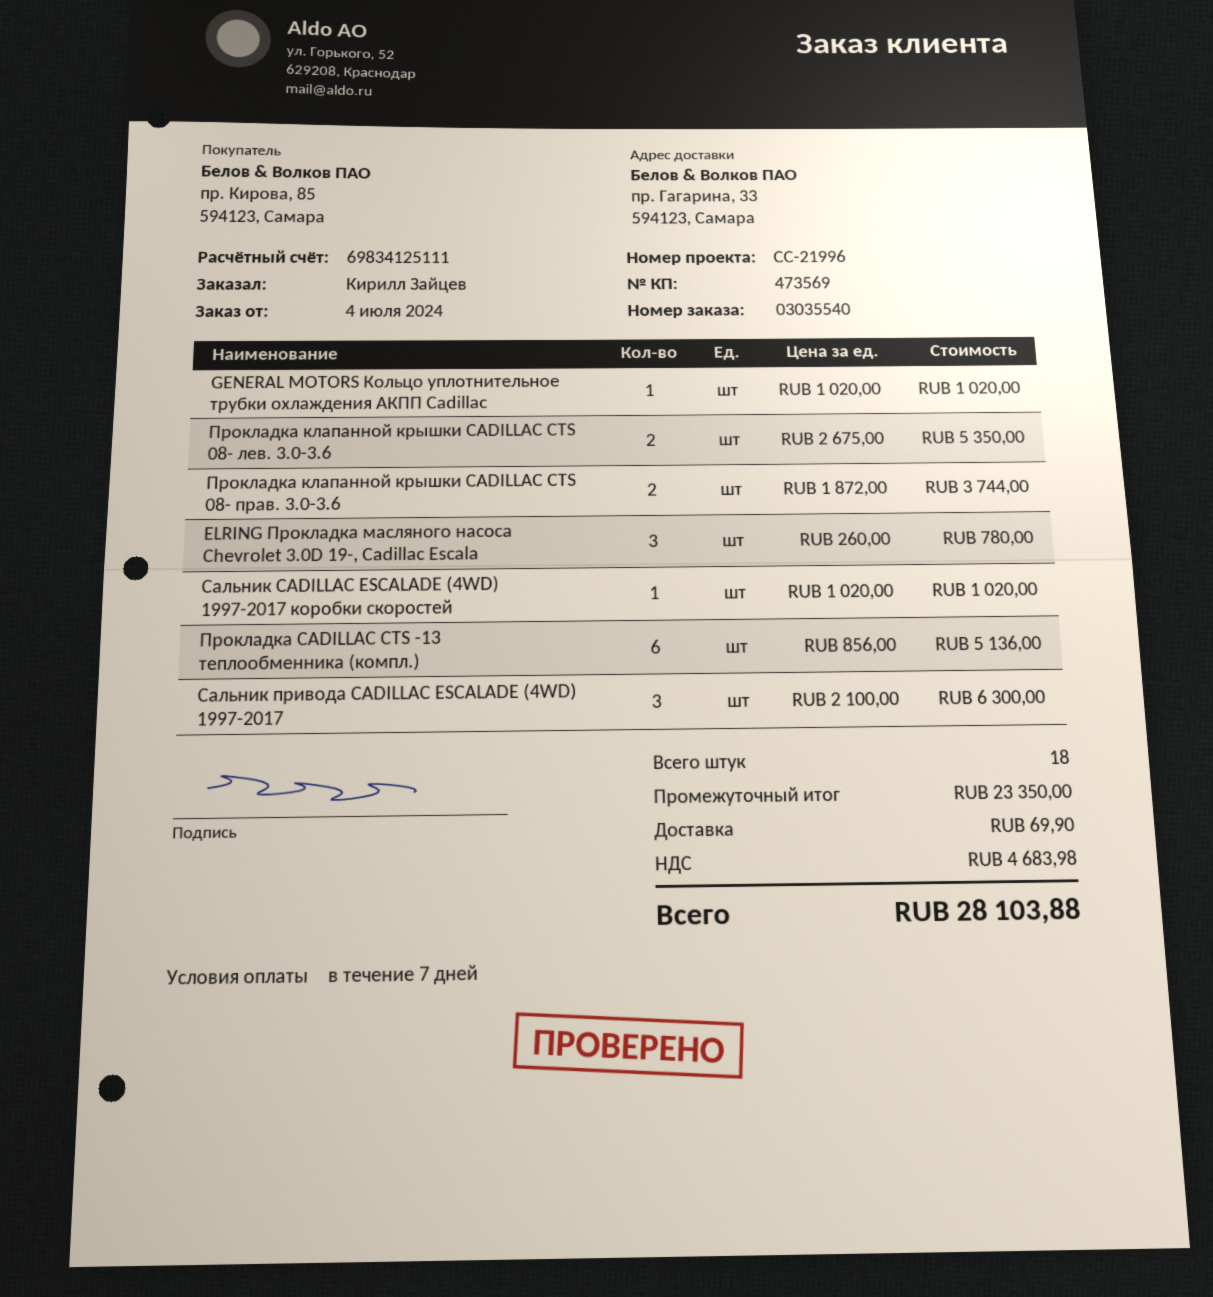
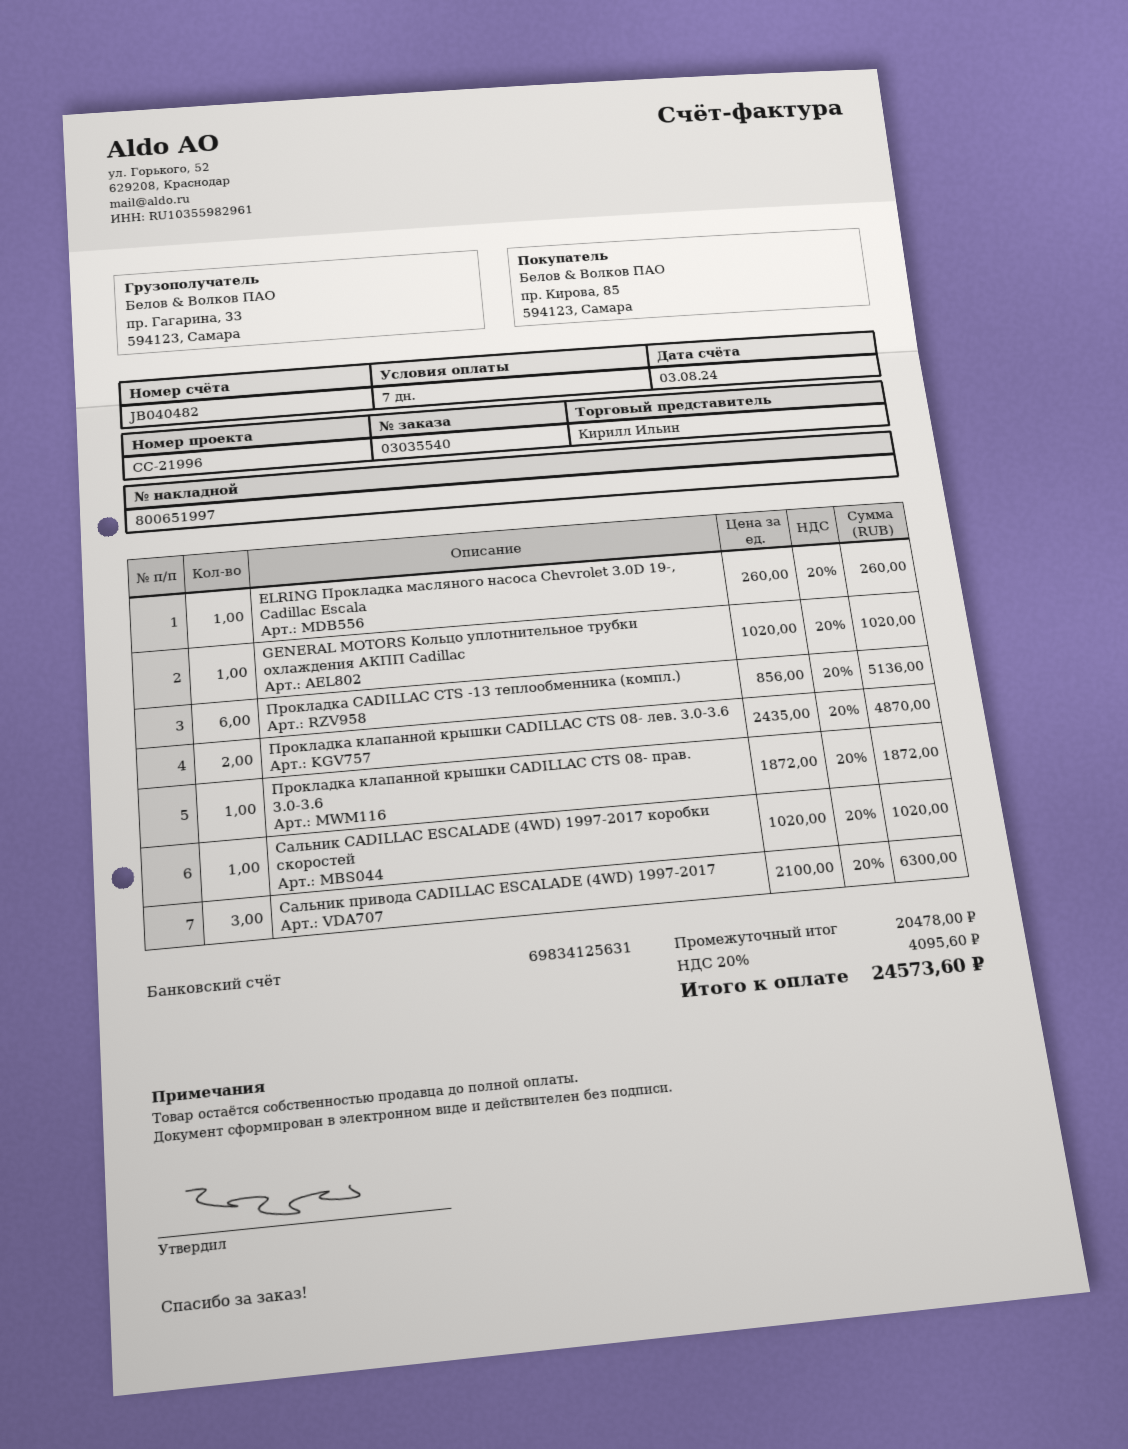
bank account: 69834125111 -> 69834125631
Прокладка клапанной крышки CADILLAC CTS 08- лев. 3.0-3.6: 2 x 2675.00 = 5350.00 -> 2 x 2435.00 = 4870.00
Прокладка клапанной крышки CADILLAC CTS 08- прав. 3.0-3.6: 2 x 1872.00 = 3744.00 -> 1 x 1872.00 = 1872.00
ELRING Прокладка масляного насоса Chevrolet 3.0D 19-, Cadillac Escala: 3 x 260.00 = 780.00 -> 1 x 260.00 = 260.00
subtotal: 23350.00 -> 20478.00
shipping: 69.90 -> none
tax: 4683.98 -> 4095.60
total: 28103.88 -> 24573.60

